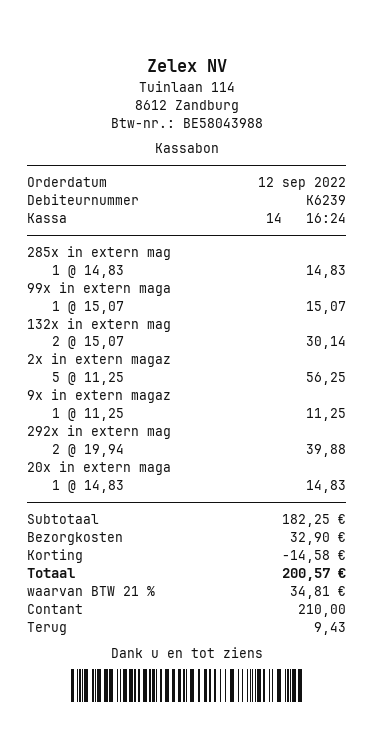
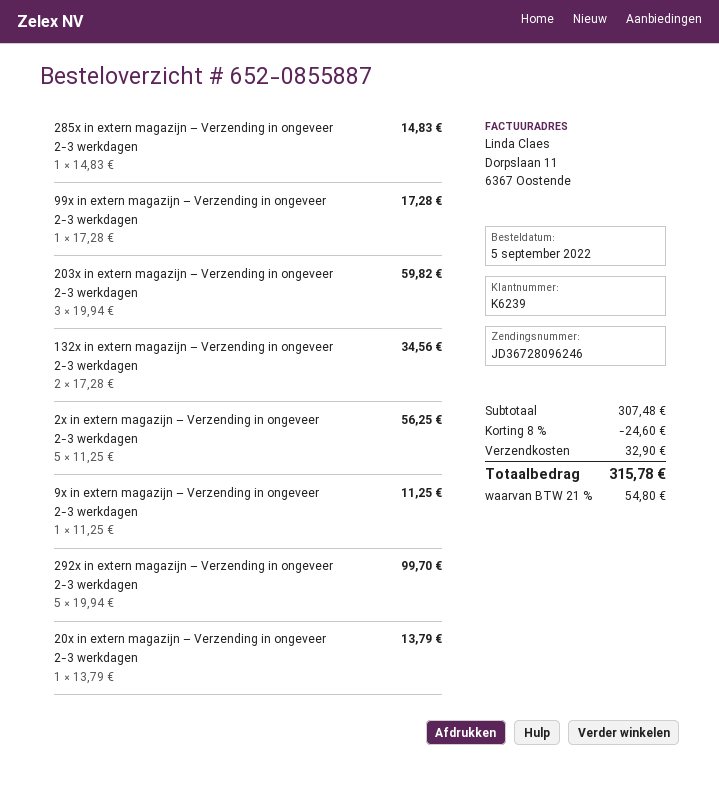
order date: 2022-09-12 -> 2022-09-05
99x in extern maga: 1 x 15.07 = 15.07 -> 1 x 17.28 = 17.28
132x in extern mag: 2 x 15.07 = 30.14 -> 2 x 17.28 = 34.56
292x in extern mag: 2 x 19.94 = 39.88 -> 5 x 19.94 = 99.70
20x in extern maga: 1 x 14.83 = 14.83 -> 1 x 13.79 = 13.79
203x in extern magazijn – Verzending in ongeveer 2-3 werkdagen: none -> 3 x 19.94 = 59.82
subtotal: 182.25 -> 307.48
discount: 14.58 -> 24.60
tax: 21% = 34.81 -> 21% = 54.80
total: 200.57 -> 315.78

